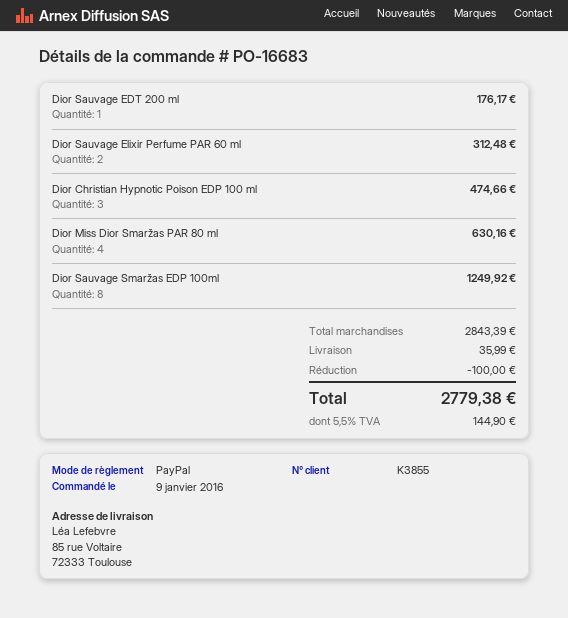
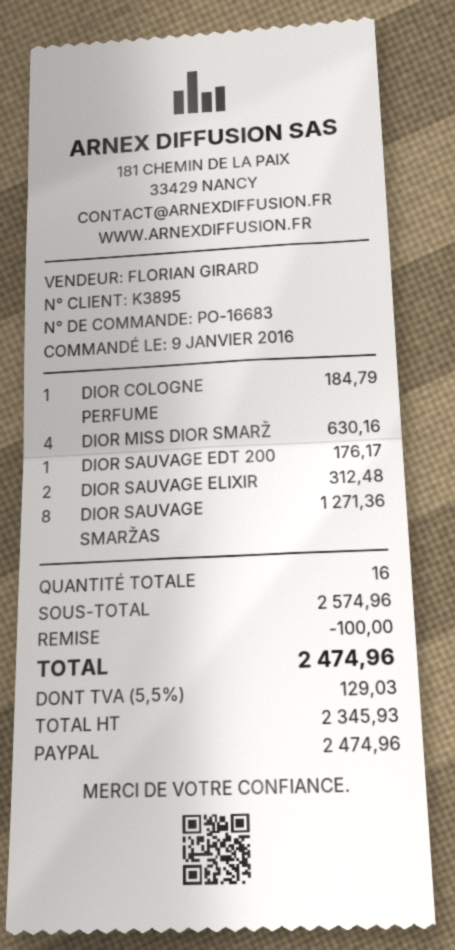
customer number: K3855 -> K3895
Dior Christian Hypnotic Poison EDP 100 ml: 3 for 474.66 -> none
Dior Sauvage Smaržas EDP 100ml: 8 for 1249.92 -> 8 for 1271.36
DIOR COLOGNE PERFUME: none -> 1 for 184.79
subtotal: 2843.39 -> 2574.96
shipping: 35.99 -> none
tax: 5.5% = 144.90 -> 5.5% = 129.03
total: 2779.38 -> 2474.96

